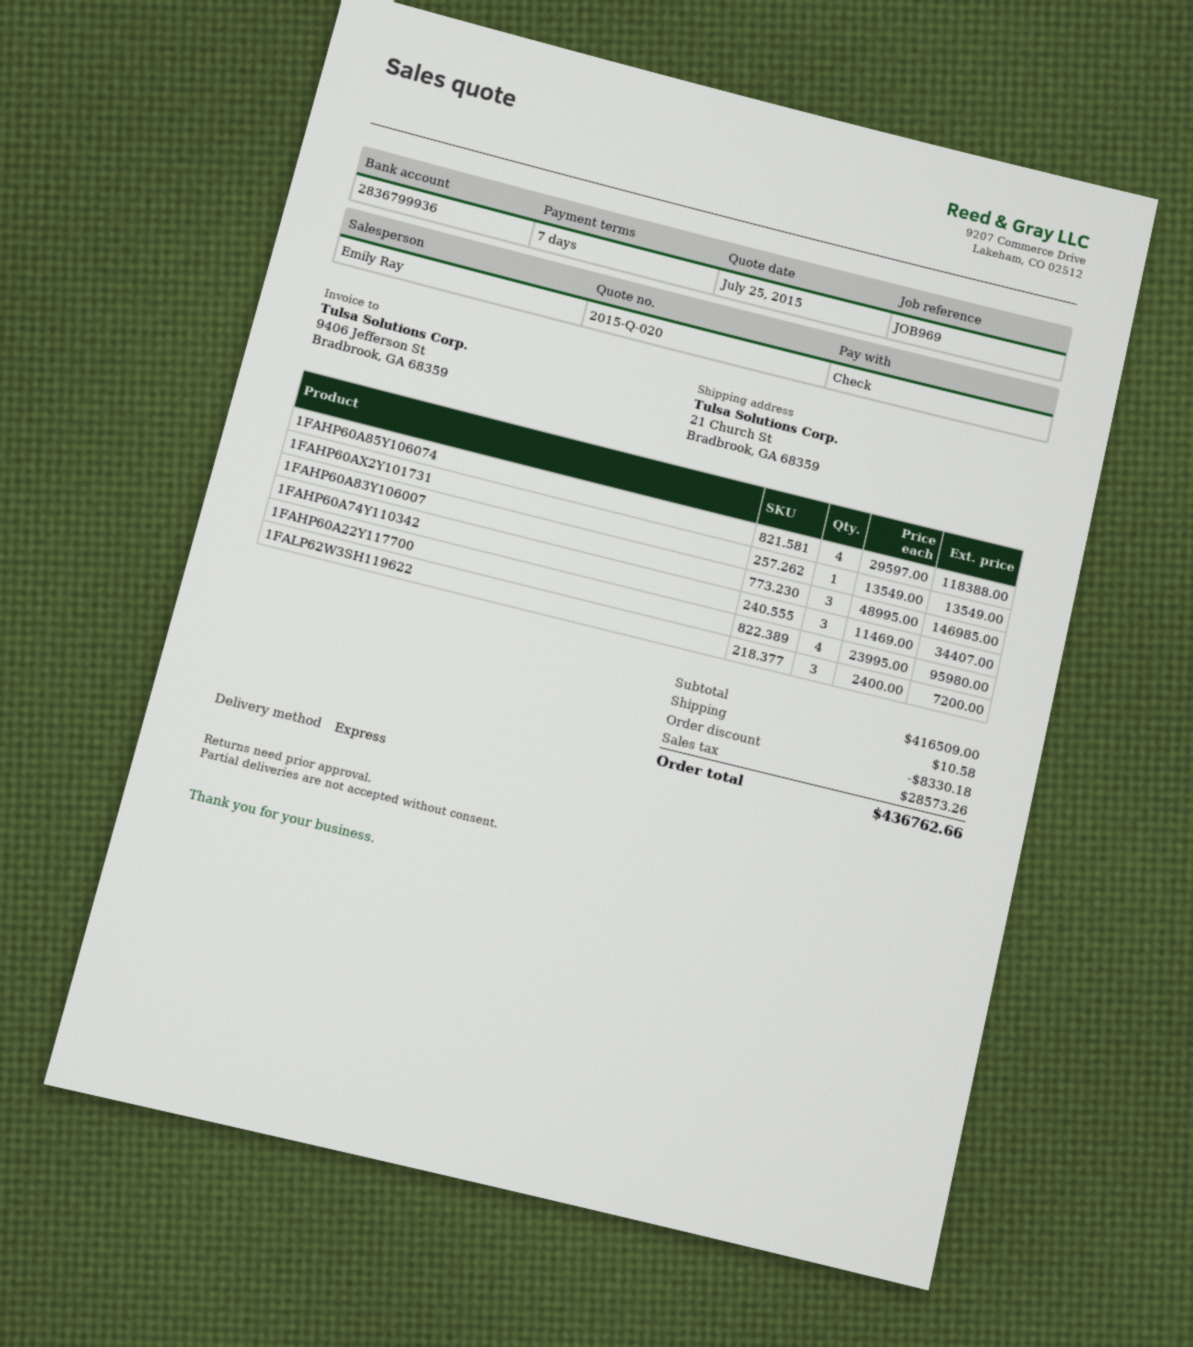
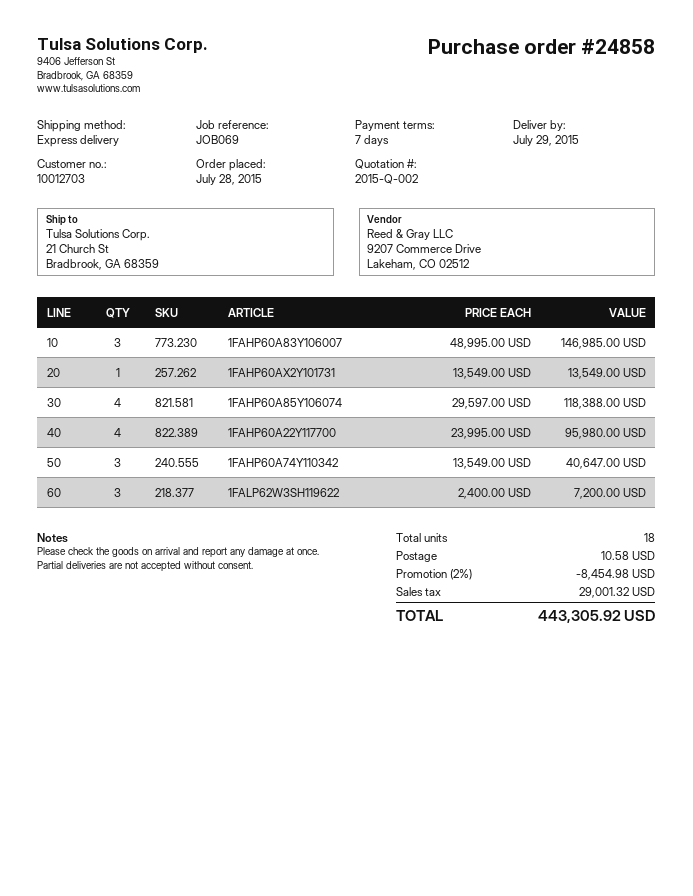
quote number: 2015-Q-020 -> 2015-Q-002
reference: JOB969 -> JOB069
1FAHP60A74Y110342: 3 x 11469.00 = 34407.00 -> 3 x 13549.00 = 40647.00
discount: 8330.18 -> 8454.98
tax: 28573.26 -> 29001.32
total: 436762.66 -> 443305.92

